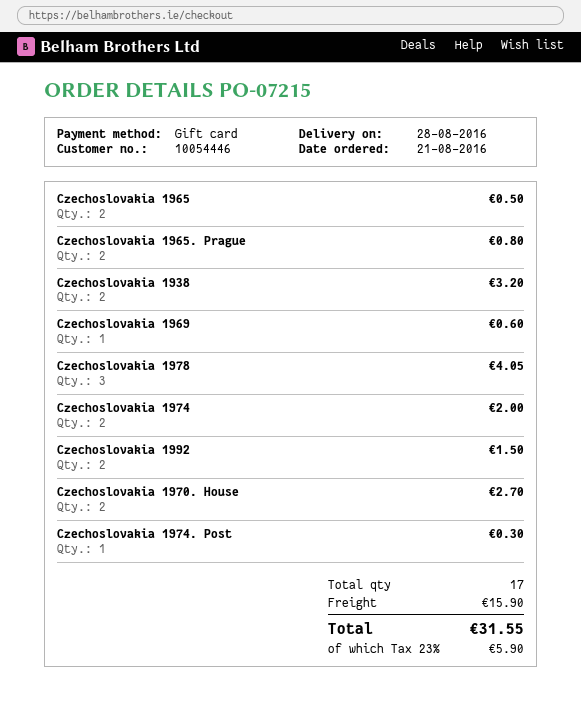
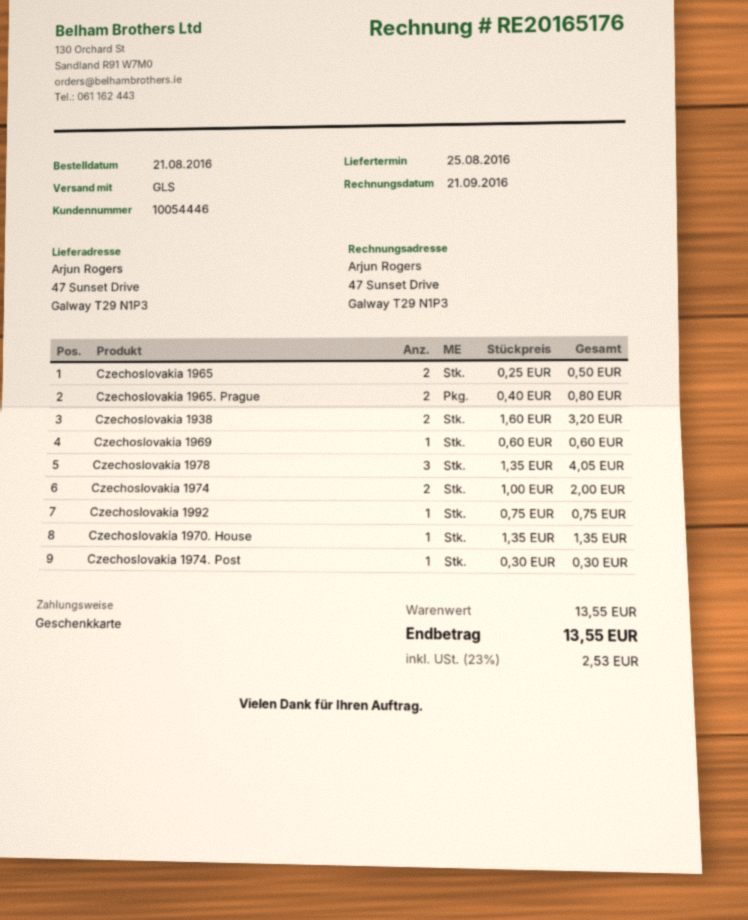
delivery date: 2016-08-28 -> 2016-08-25
Czechoslovakia 1992: 2 for 1.50 -> 1 for 0.75
Czechoslovakia 1970. House: 2 for 2.70 -> 1 for 1.35
shipping: 15.90 -> none
tax: 23% = 5.90 -> 23% = 2.53
total: 31.55 -> 13.55

